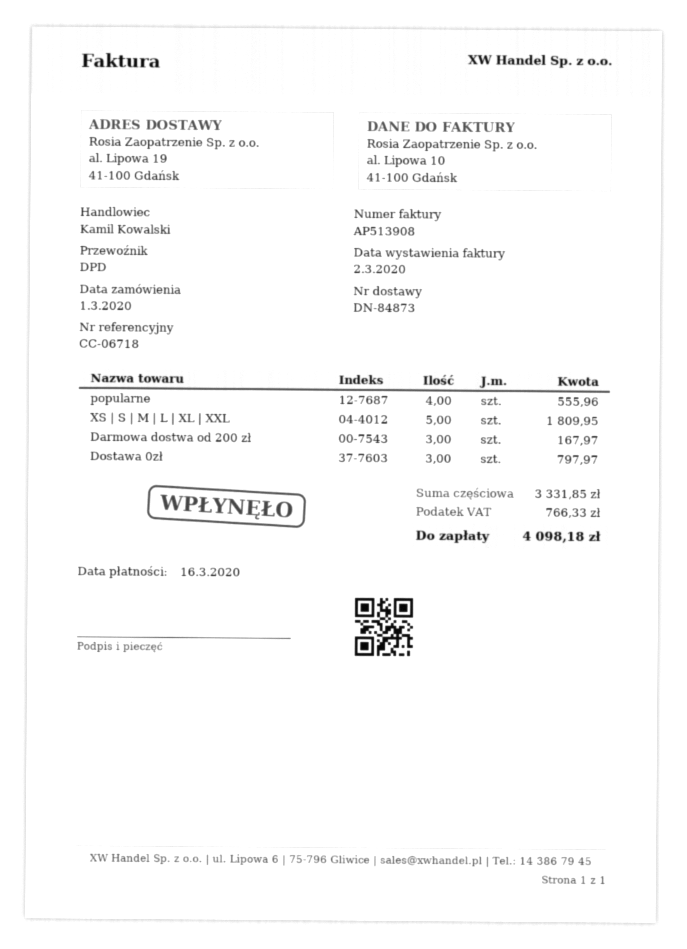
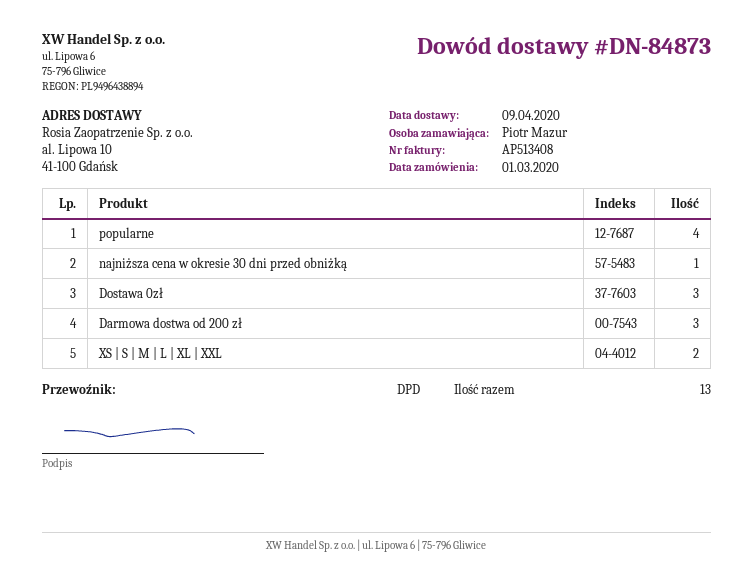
invoice number: AP513908 -> AP513408
ship to: al. Lipowa 19, 41-100 Gdańsk -> al. Lipowa 10, 41-100 Gdańsk
XS | S | M | L | XL | XXL: 5 -> 2
najniższa cena w okresie 30 dni przed obniżką: none -> 1

